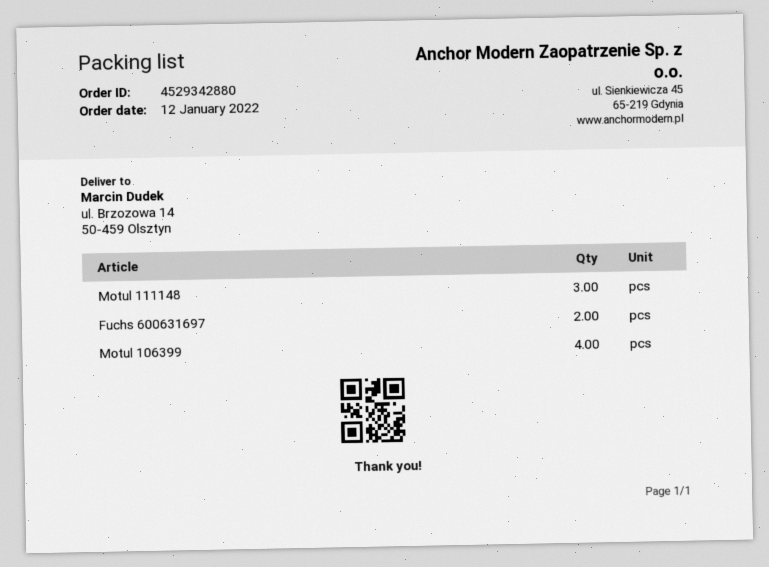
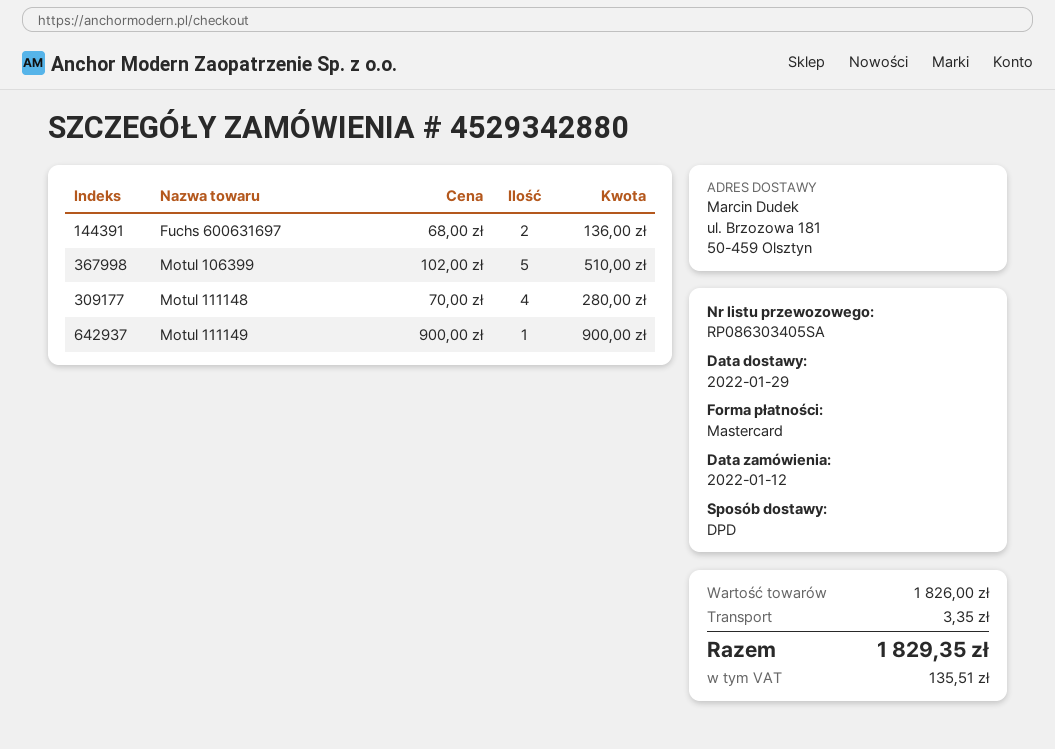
ship to: ul. Brzozowa 14, 50-459 Olsztyn -> ul. Brzozowa 181, 50-459 Olsztyn
Motul 111148: 3 -> 4
Motul 106399: 4 -> 5
Motul 111149: none -> 1

